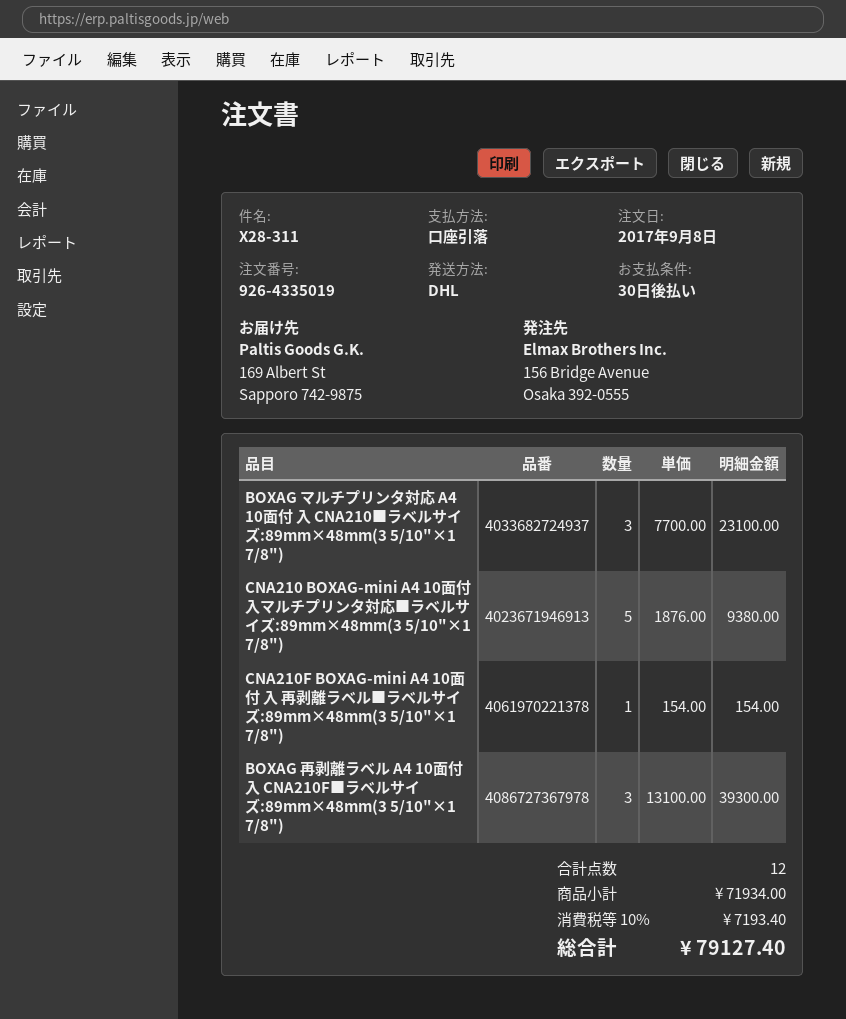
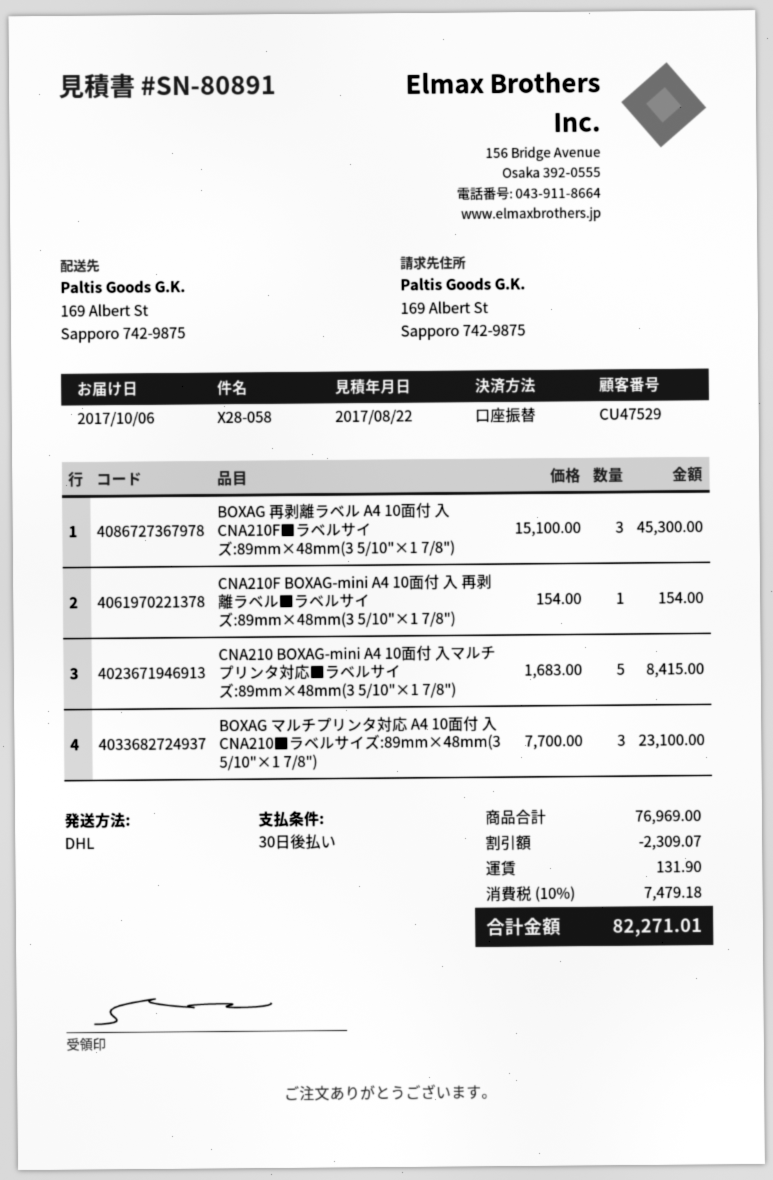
reference: X28-311 -> X28-058
CNA210 BOXAG-mini A4 10面付 入マルチプリンタ対応■ラベルサイズ:89mm×48mm(3 5/10"×1 7/8"): 5 x 1876.00 = 9380.00 -> 5 x 1683.00 = 8415.00
BOXAG 再剥離ラベル A4 10面付 入 CNA210F■ラベルサイズ:89mm×48mm(3 5/10"×1 7/8"): 3 x 13100.00 = 39300.00 -> 3 x 15100.00 = 45300.00
subtotal: 71934.00 -> 76969.00
discount: none -> 2309.07
shipping: none -> 131.90
tax: 10% = 7193.40 -> 10% = 7479.18
total: 79127.40 -> 82271.01

